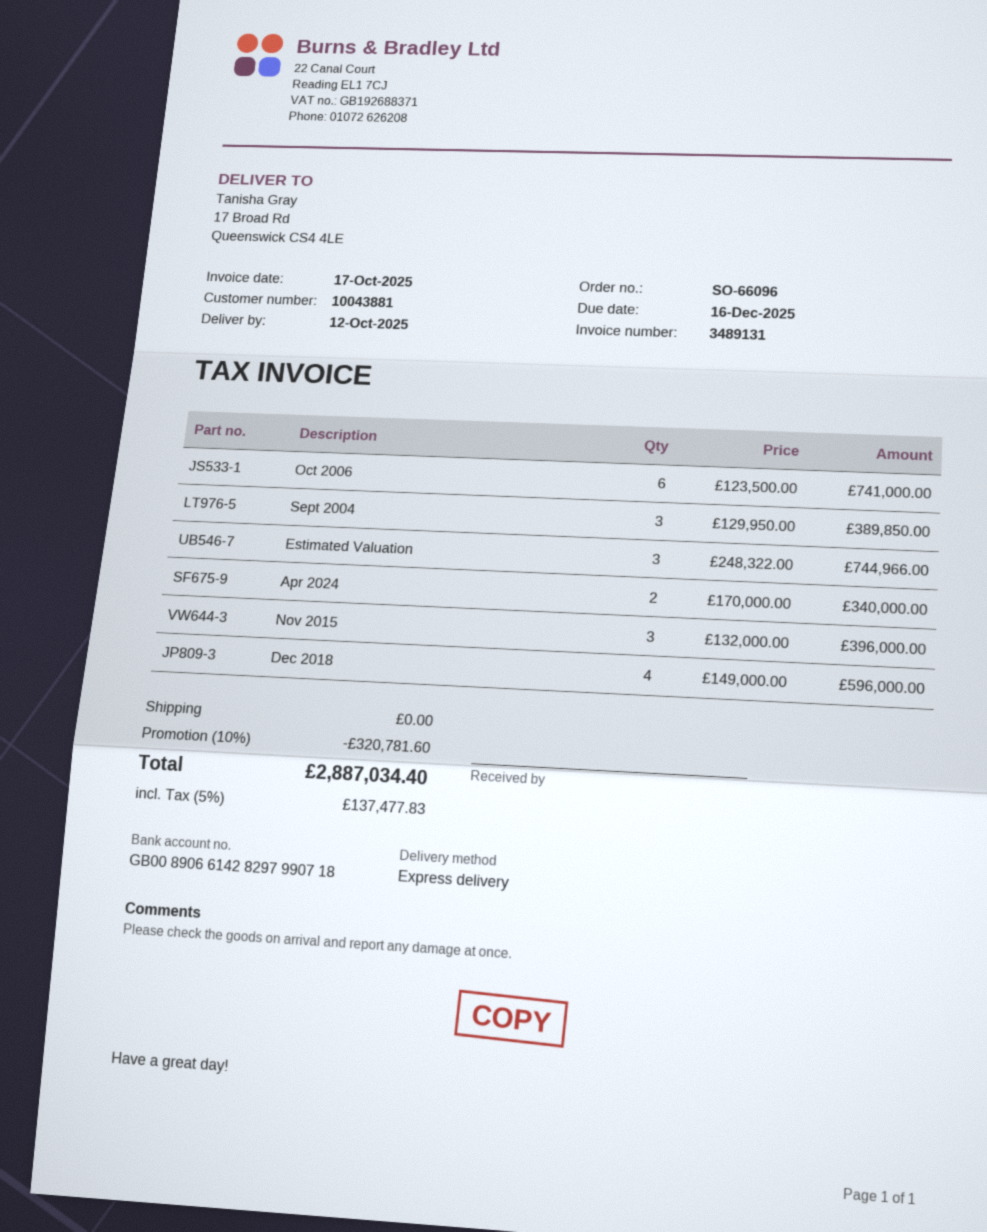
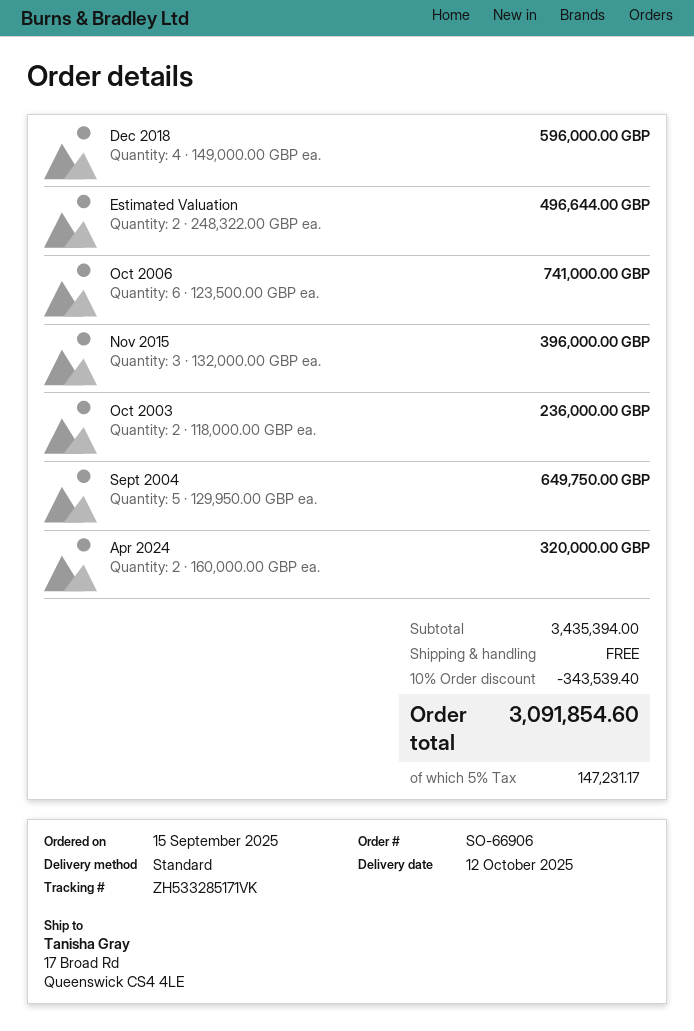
order number: SO-66096 -> SO-66906
shipping method: express -> standard
Sept 2004: 3 x 129950.00 = 389850.00 -> 5 x 129950.00 = 649750.00
Estimated Valuation: 3 x 248322.00 = 744966.00 -> 2 x 248322.00 = 496644.00
Apr 2024: 2 x 170000.00 = 340000.00 -> 2 x 160000.00 = 320000.00
Oct 2003: none -> 2 x 118000.00 = 236000.00
discount: 10% = 320781.60 -> 10% = 343539.40
tax: 5% = 137477.83 -> 5% = 147231.17
total: 2887034.40 -> 3091854.60

